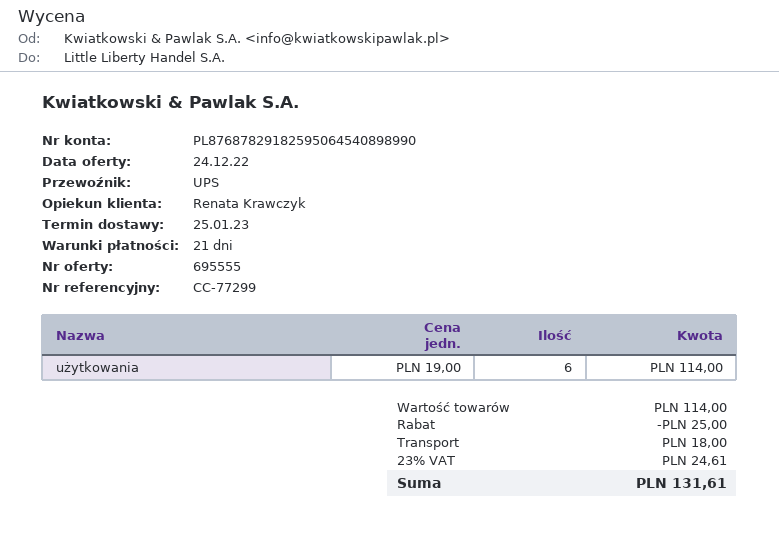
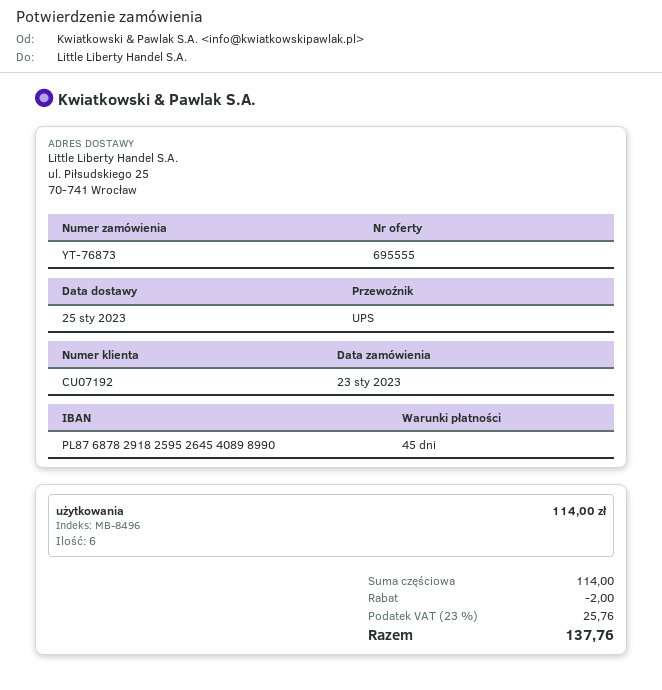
payment terms: 21 days -> 45 days
bank account: PL87687829182595064540898990 -> PL87687829182595264540898990
discount: 25.00 -> 2.00
shipping: 18.00 -> none
tax: 23% = 24.61 -> 23% = 25.76
total: 131.61 -> 137.76

